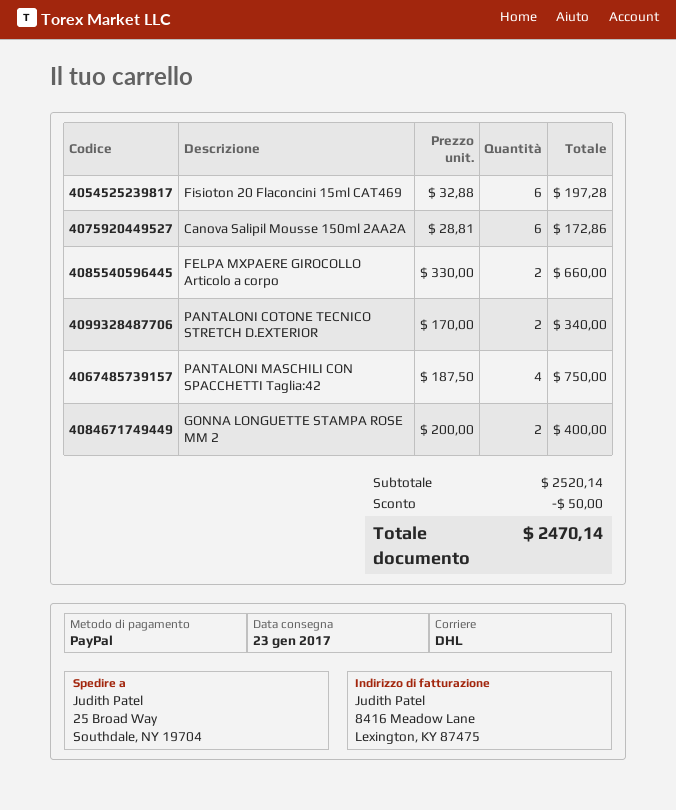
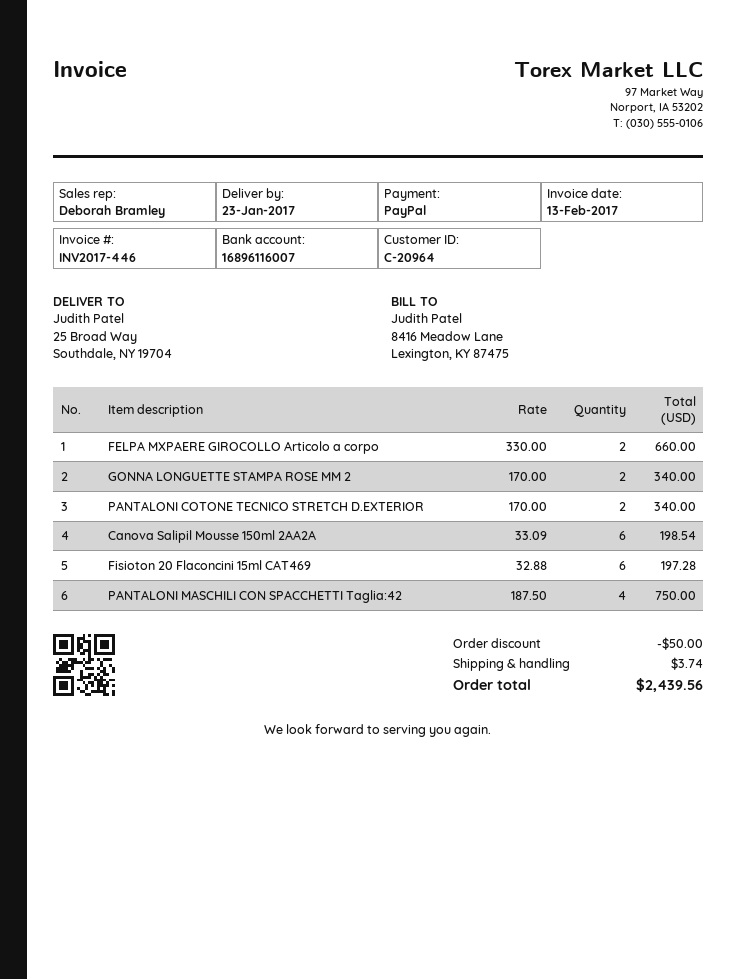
Canova Salipil Mousse 150ml 2AA2A: 6 x 28.81 = 172.86 -> 6 x 33.09 = 198.54
GONNA LONGUETTE STAMPA ROSE MM 2: 2 x 200.00 = 400.00 -> 2 x 170.00 = 340.00
shipping: none -> 3.74
total: 2470.14 -> 2439.56

